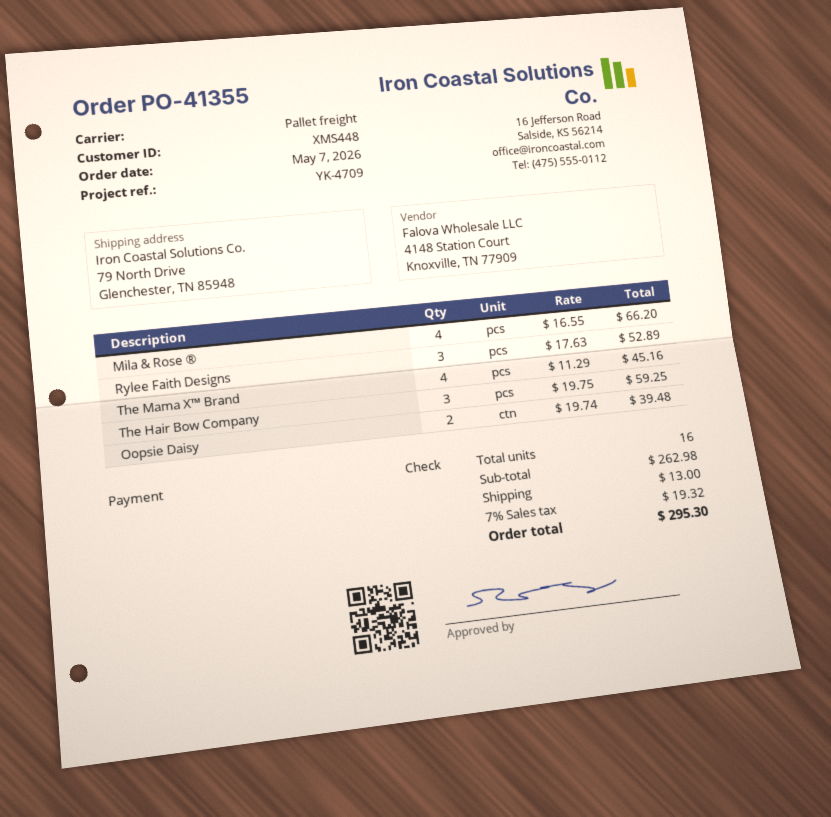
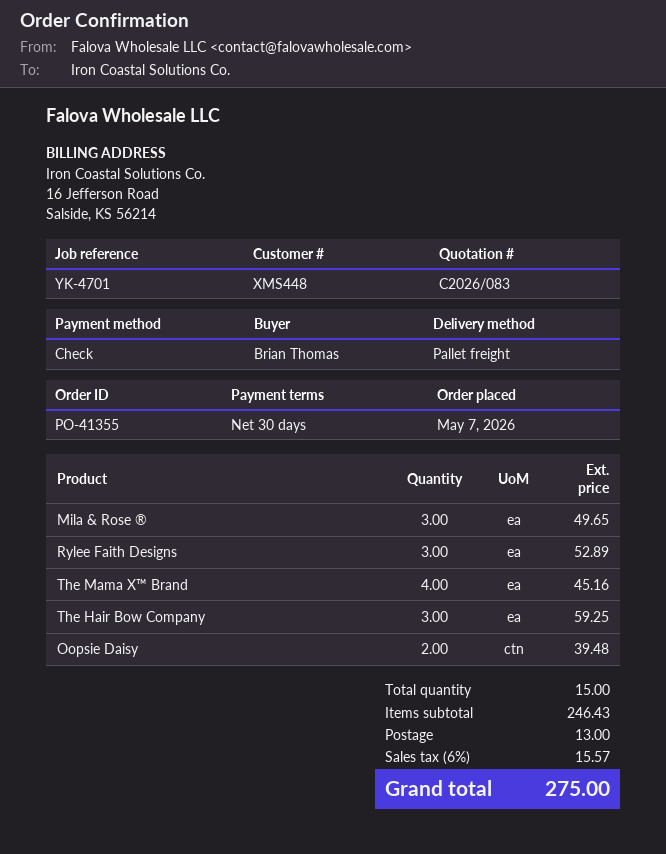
reference: YK-4709 -> YK-4701
Mila & Rose ®: 4 for 66.20 -> 3 for 49.65
total quantity: 16 -> 15
subtotal: 262.98 -> 246.43
tax: 7% = 19.32 -> 6% = 15.57
total: 295.30 -> 275.00

